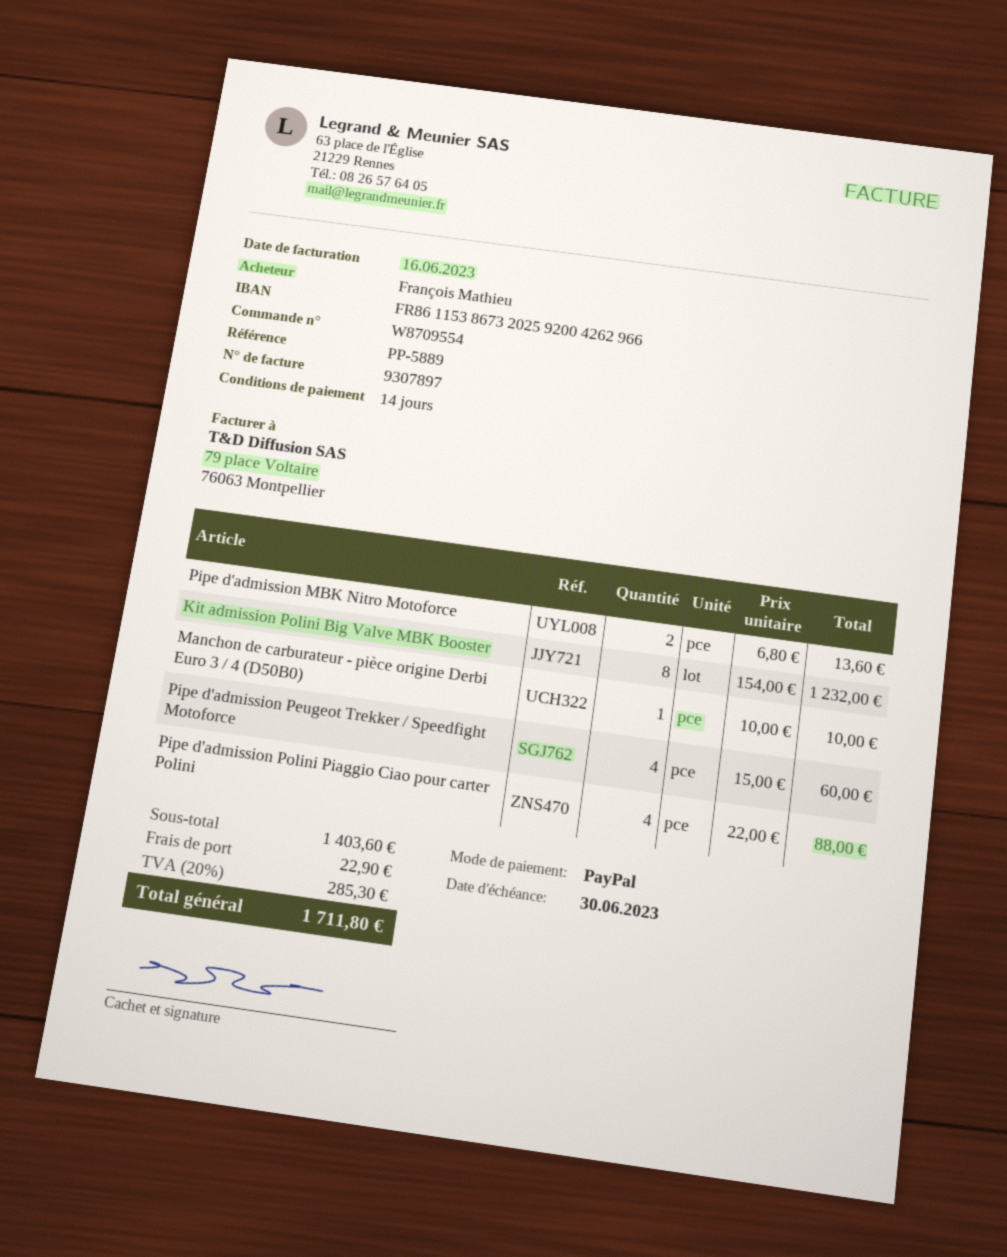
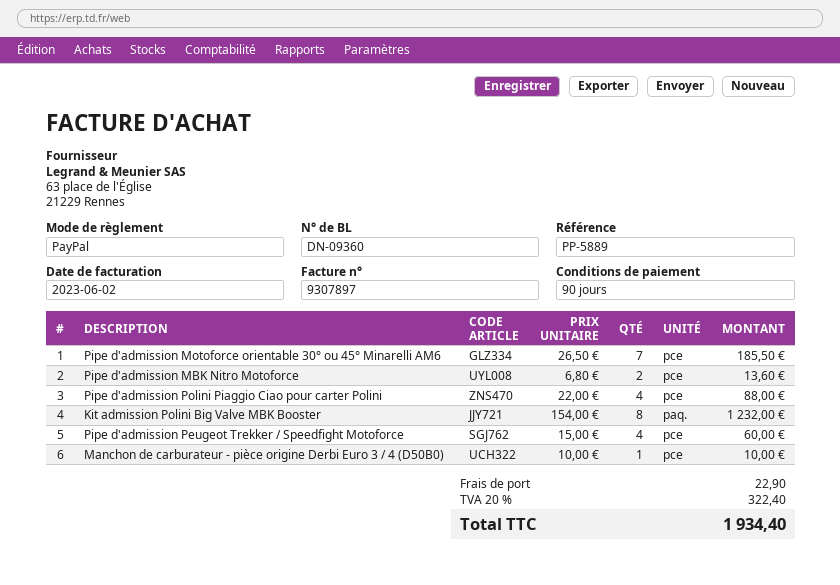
invoice date: 2023-06-16 -> 2023-06-02
payment terms: 14 days -> 90 days
Pipe d'admission Motoforce orientable 30° ou 45° Minarelli AM6: none -> 7 x 26.50 = 185.50
tax: 20% = 285.30 -> 20% = 322.40
total: 1711.80 -> 1934.40

